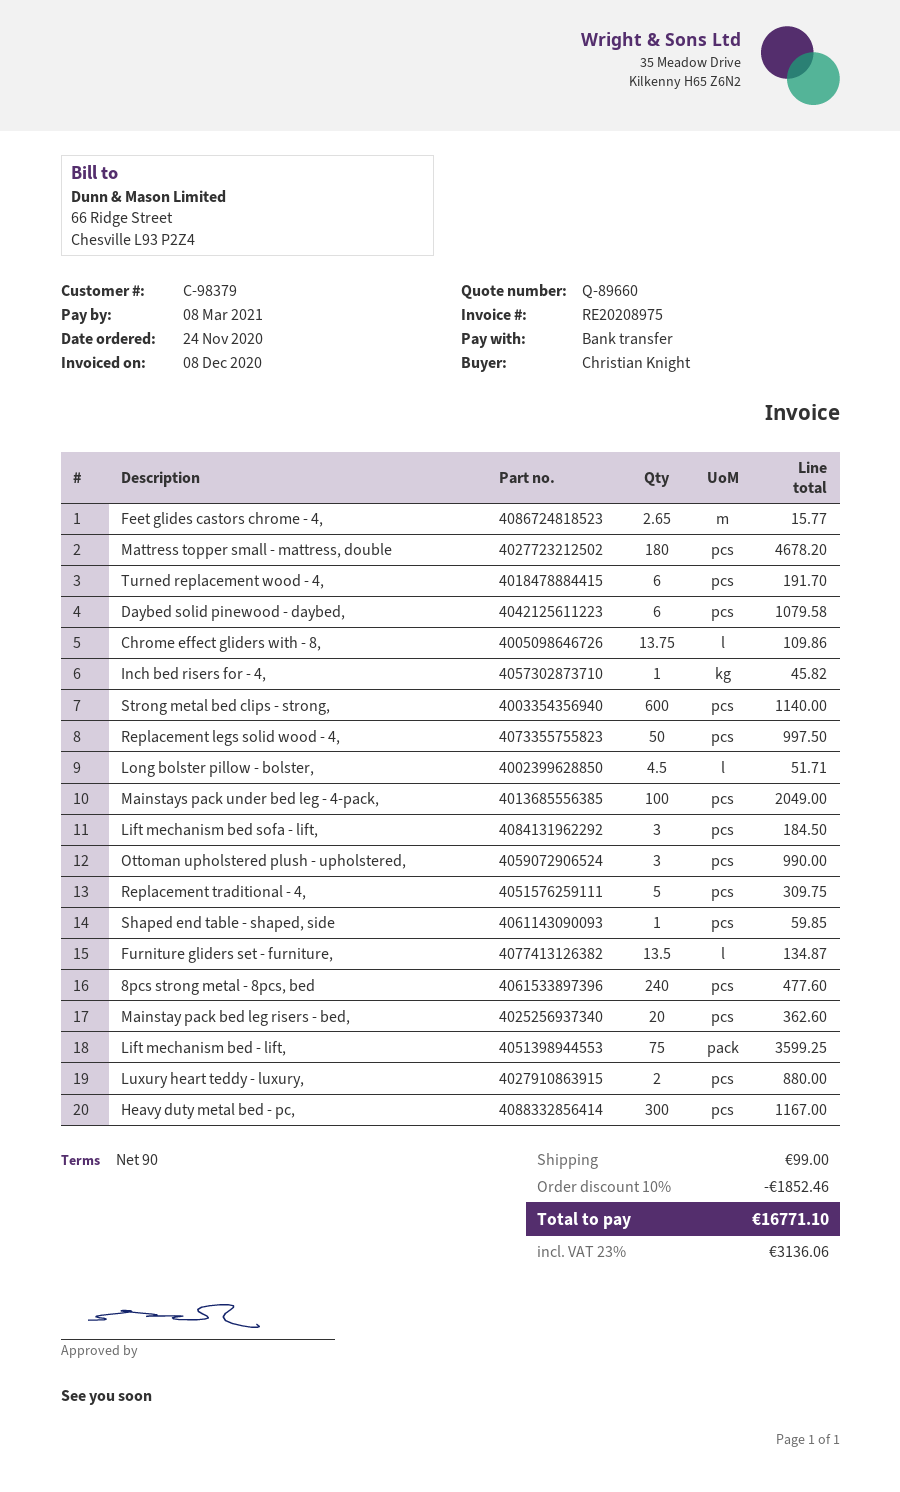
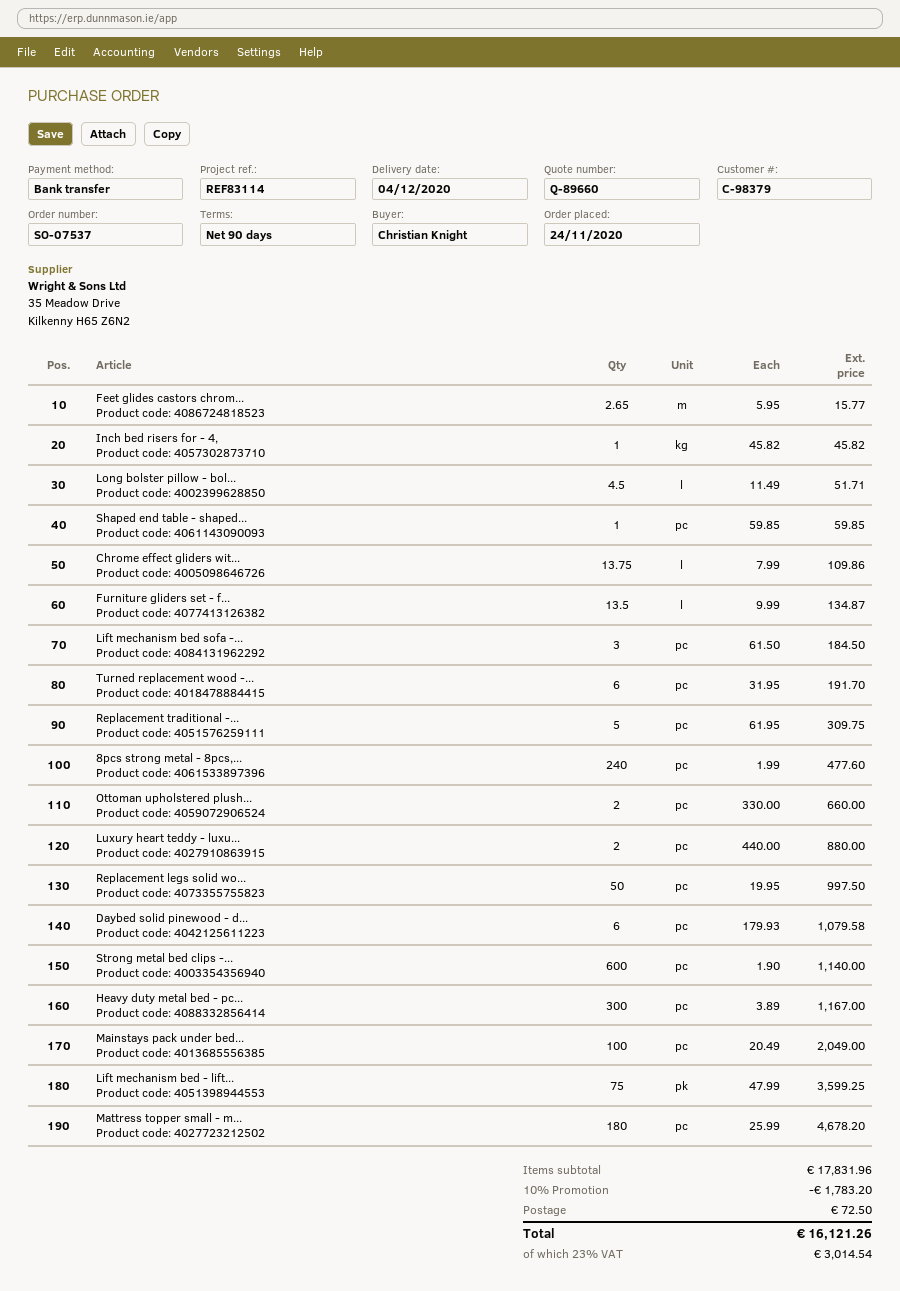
Ottoman upholstered plush - upholstered,: 3 for 990.00 -> 2 for 660.00
Mainstay pack bed leg risers - bed,: 20 for 362.60 -> none
discount: 10% = 1852.46 -> 10% = 1783.20
shipping: 99.00 -> 72.50
tax: 23% = 3136.06 -> 23% = 3014.54
total: 16771.10 -> 16121.26

